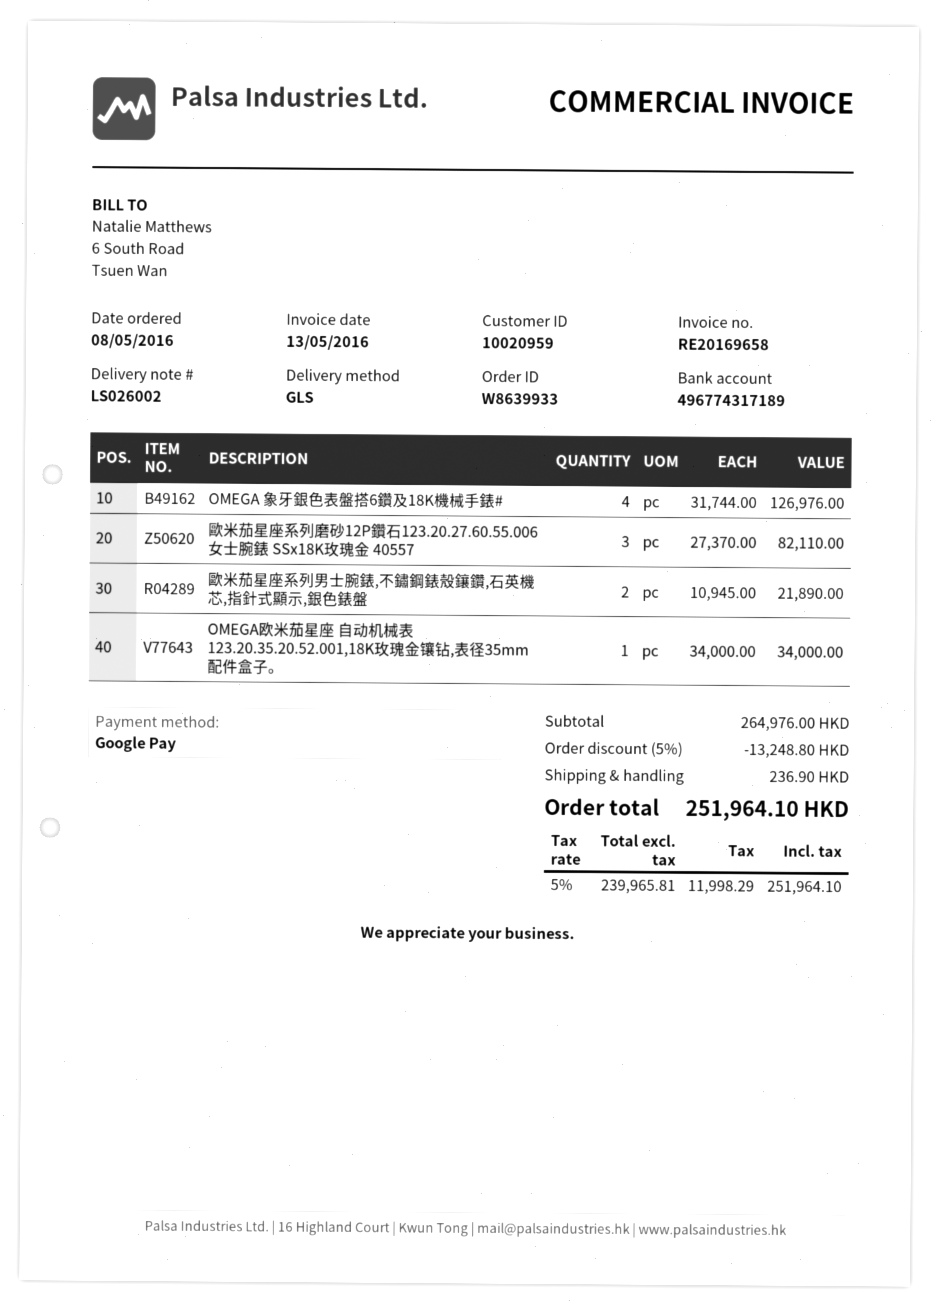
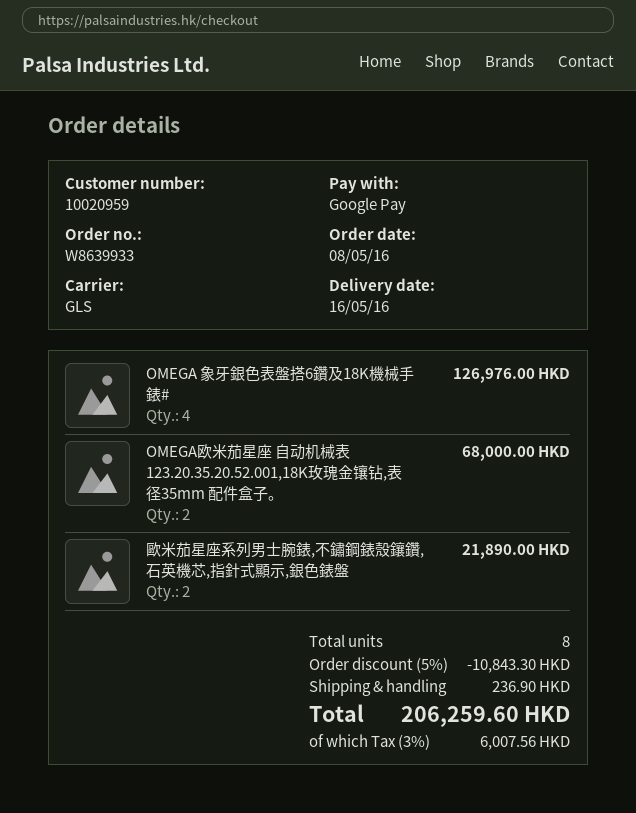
歐米茄星座系列磨砂12P鑽石123.20.27.60.55.006女士腕錶 SSx18K玫瑰金 40557: 3 for 82110.00 -> none
OMEGA欧米茄星座 自动机械表 123.20.35.20.52.001,18K玫瑰金镶钻,表径35mm 配件盒子。: 1 for 34000.00 -> 2 for 68000.00
discount: 5% = 13248.80 -> 5% = 10843.30
tax: 5% = 11998.29 -> 3% = 6007.56
total: 251964.10 -> 206259.60

